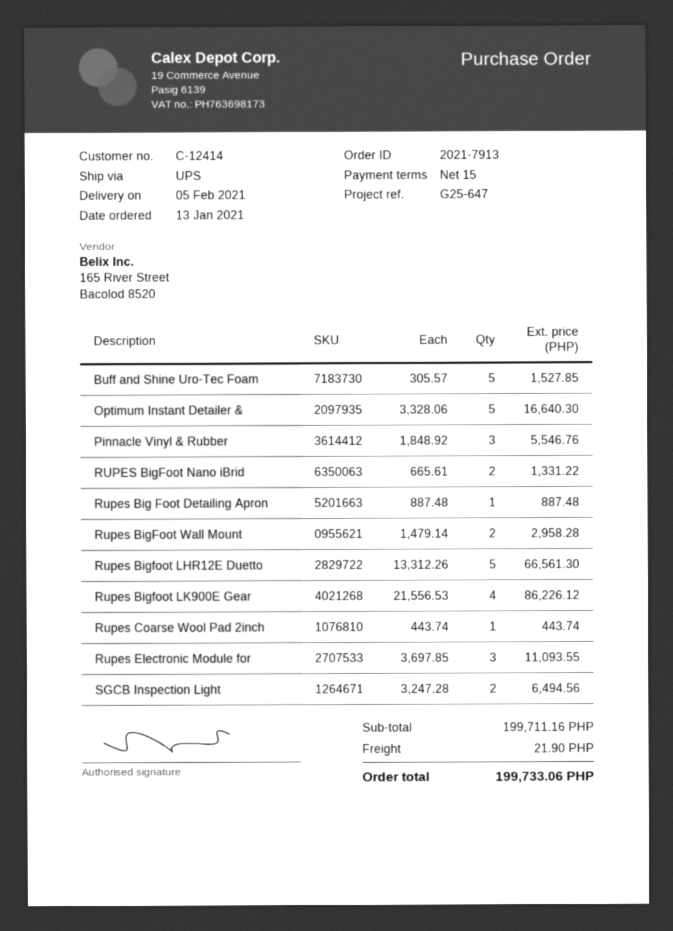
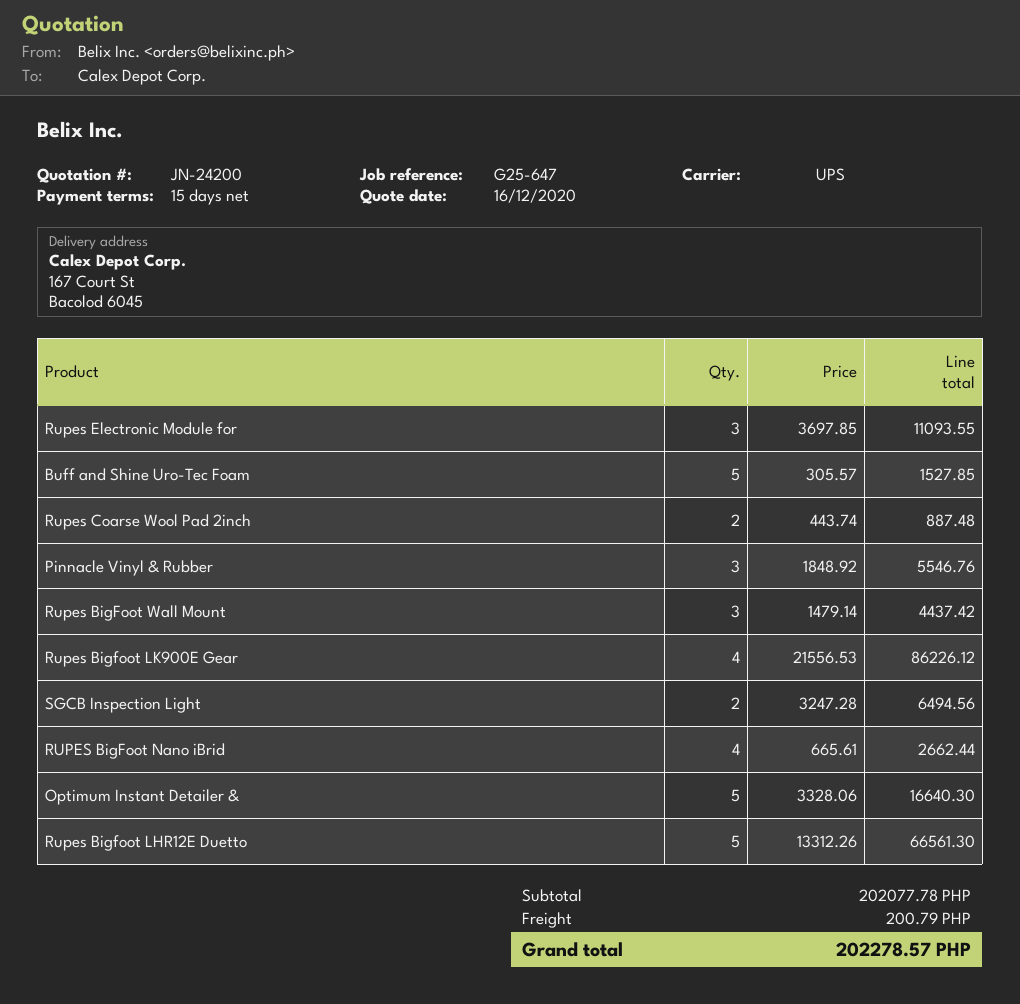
RUPES BigFoot Nano iBrid: 2 x 665.61 = 1331.22 -> 4 x 665.61 = 2662.44
Rupes Big Foot Detailing Apron: 1 x 887.48 = 887.48 -> none
Rupes BigFoot Wall Mount: 2 x 1479.14 = 2958.28 -> 3 x 1479.14 = 4437.42
Rupes Coarse Wool Pad 2inch: 1 x 443.74 = 443.74 -> 2 x 443.74 = 887.48
subtotal: 199711.16 -> 202077.78
shipping: 21.90 -> 200.79
total: 199733.06 -> 202278.57

